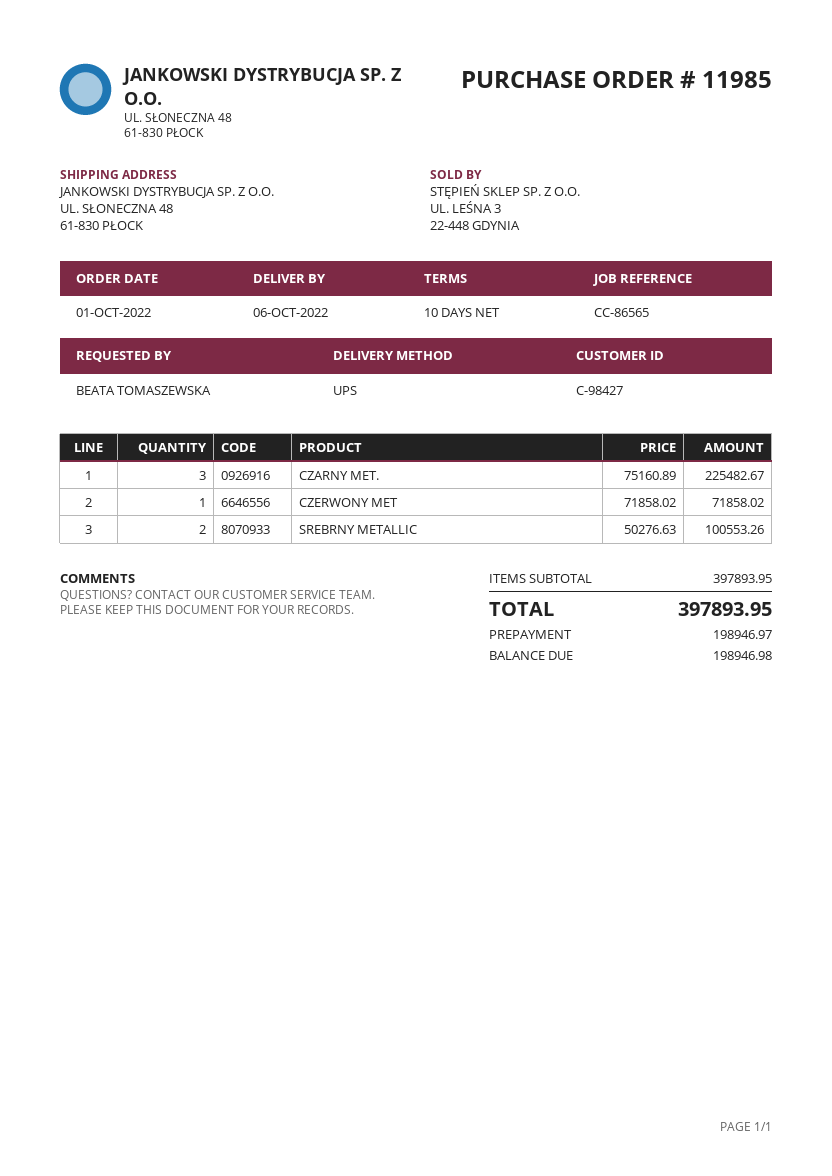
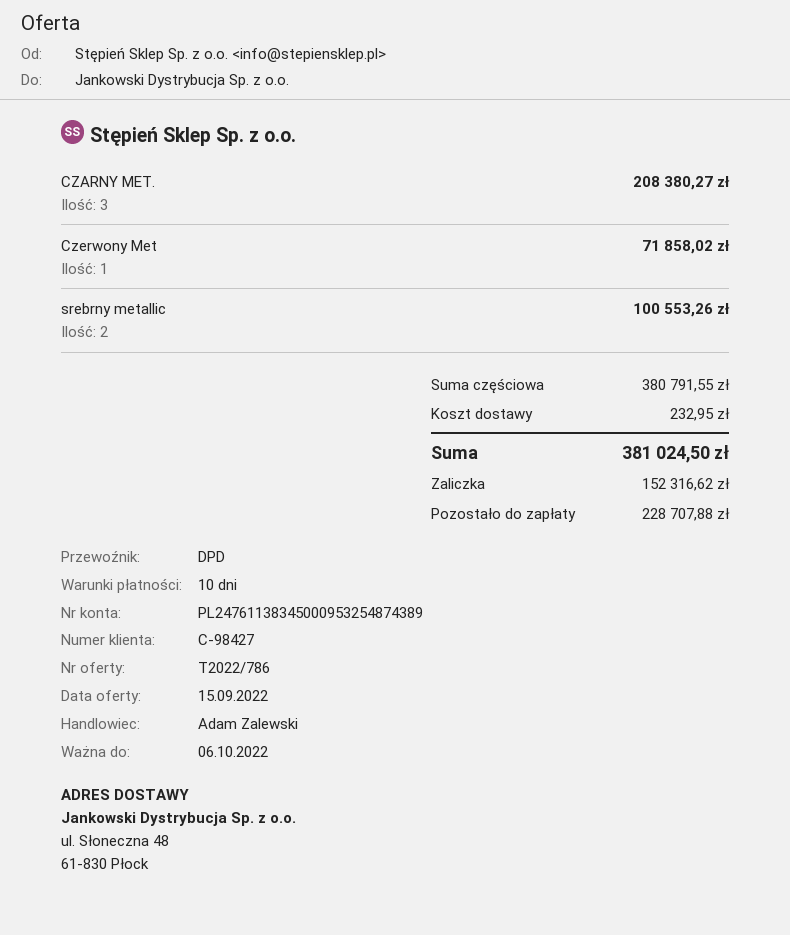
shipping method: UPS -> DPD
CZARNY MET.: 3 for 225482.67 -> 3 for 208380.27
subtotal: 397893.95 -> 380791.55
shipping: none -> 232.95
total: 397893.95 -> 381024.50
deposit: 198946.97 -> 152316.62
balance: 198946.98 -> 228707.88

